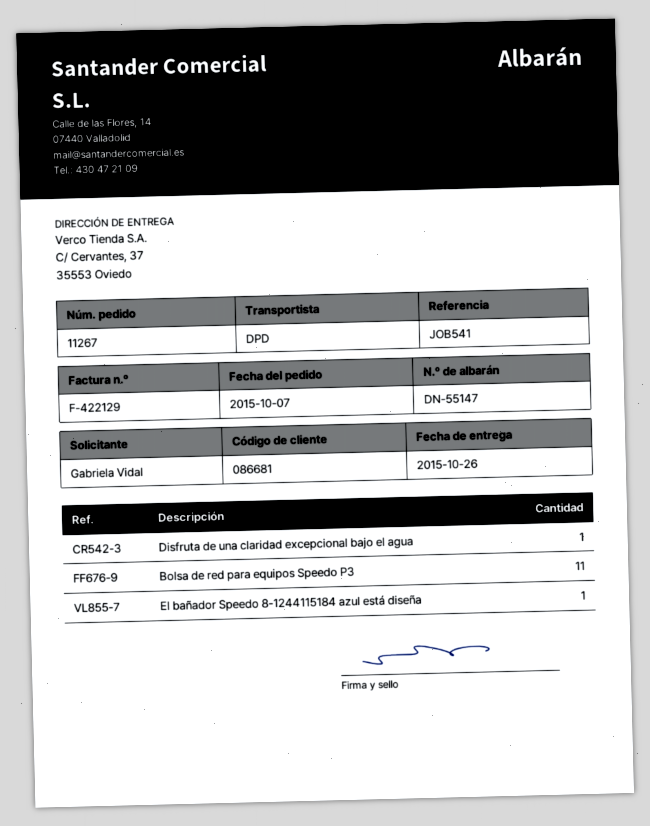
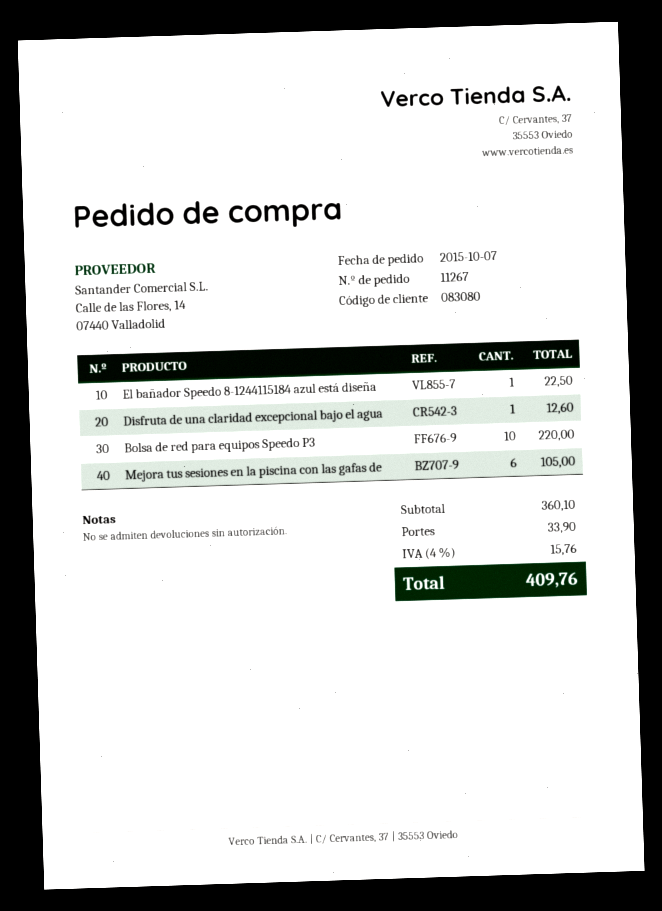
customer number: 086681 -> 083080
Bolsa de red para equipos Speedo P3: 11 -> 10
Mejora tus sesiones en la piscina con las gafas de: none -> 6

